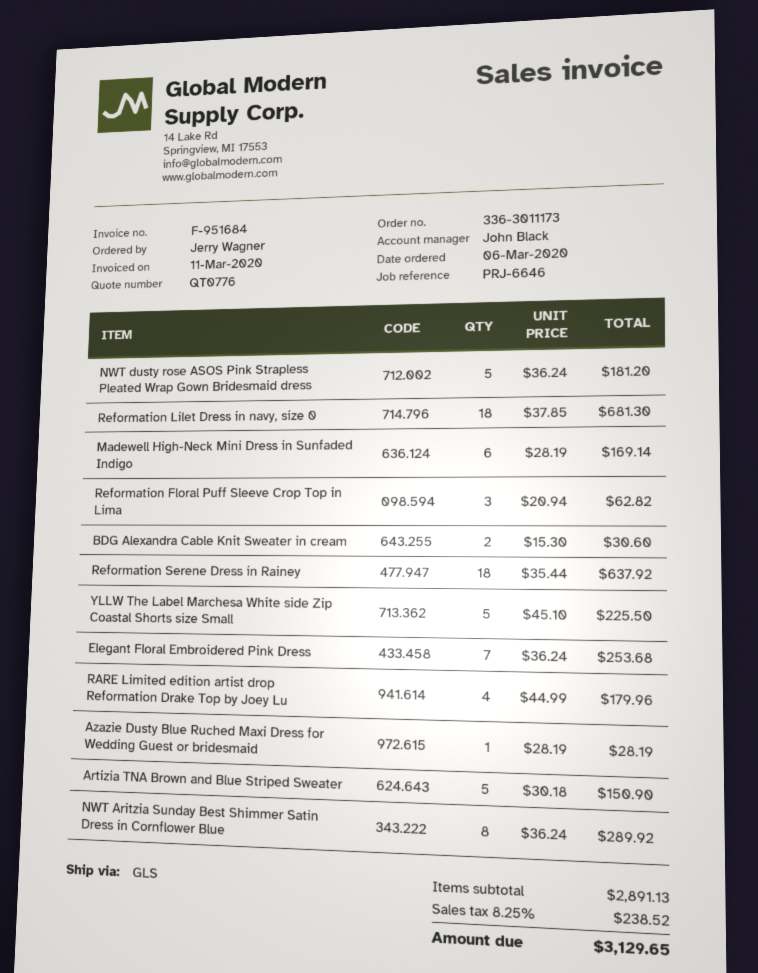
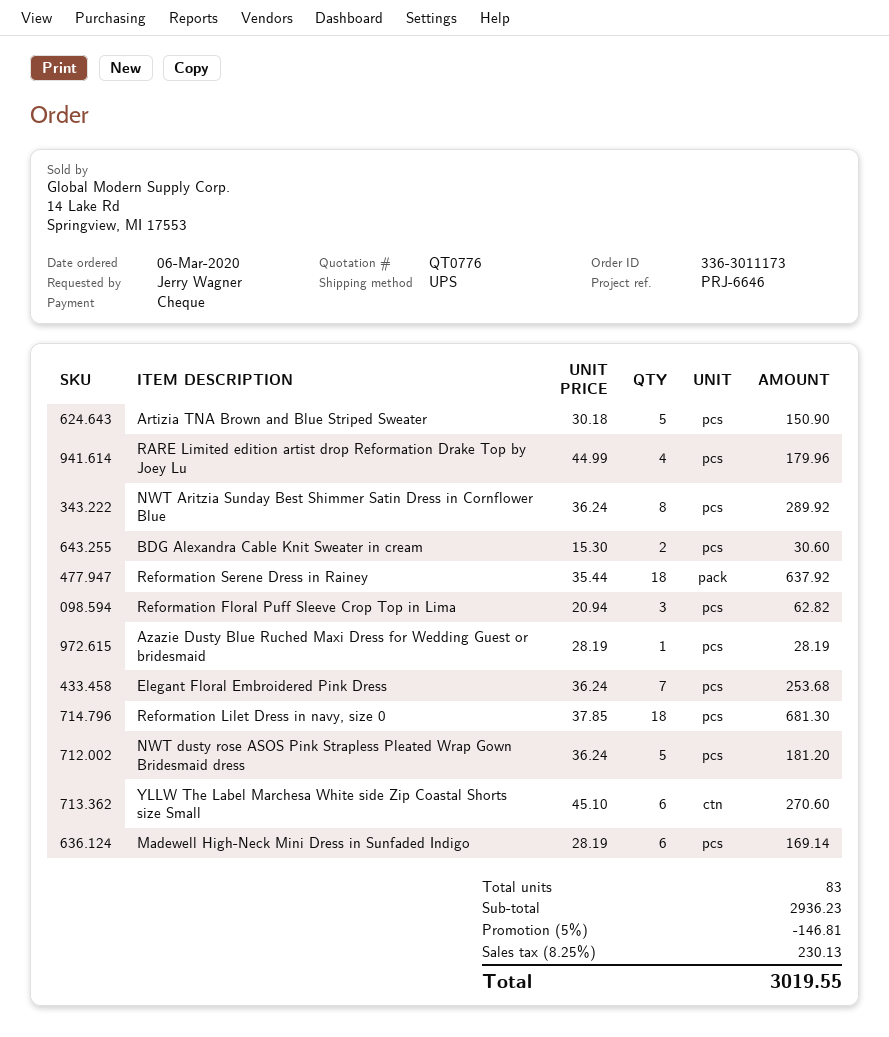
shipping method: GLS -> UPS
YLLW The Label Marchesa White side Zip Coastal Shorts size Small: 5 x 45.10 = 225.50 -> 6 x 45.10 = 270.60
subtotal: 2891.13 -> 2936.23
discount: none -> 5% = 146.81
tax: 8.25% = 238.52 -> 8.25% = 230.13
total: 3129.65 -> 3019.55

